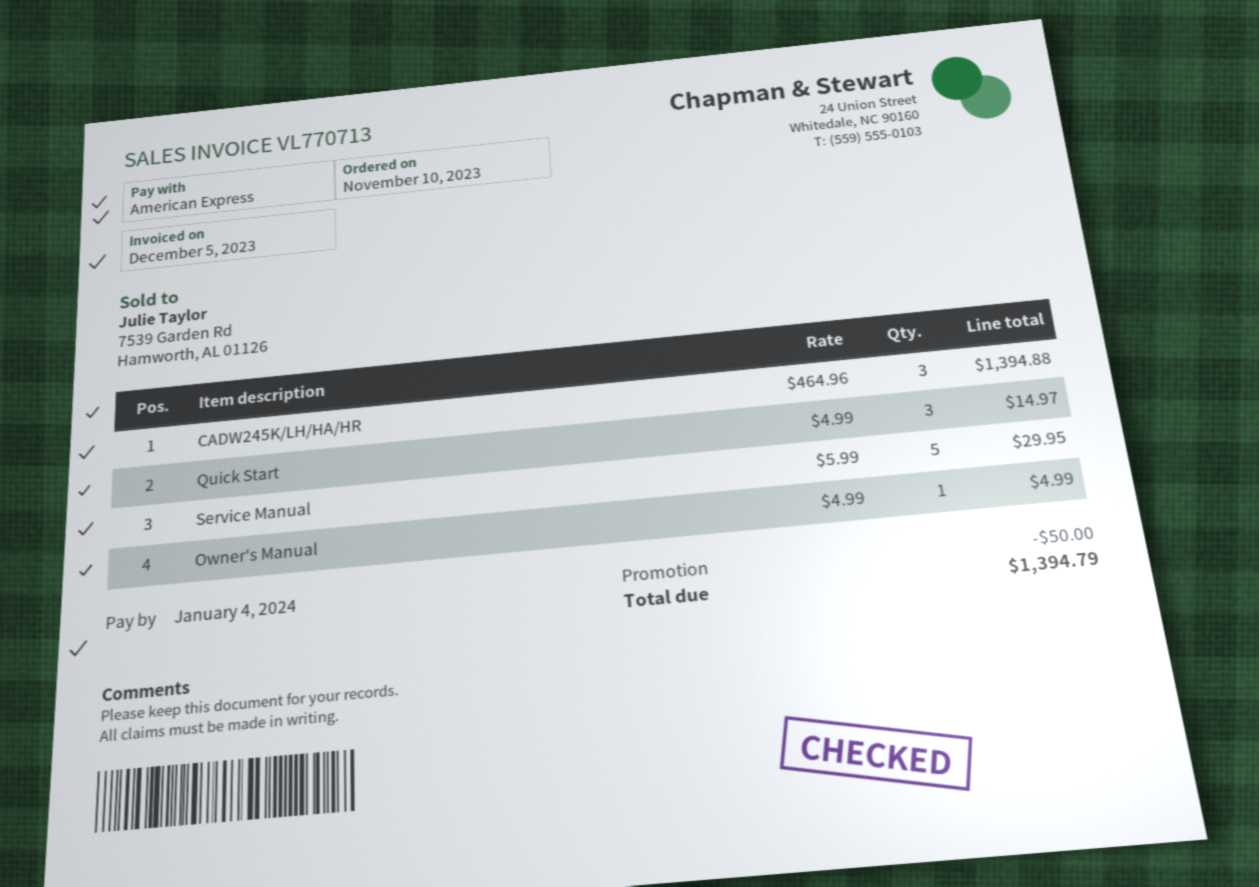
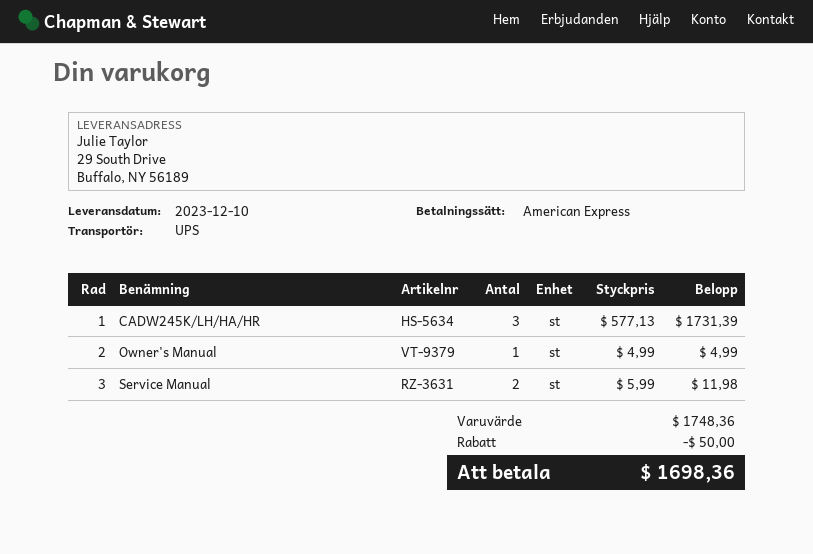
CADW245K/LH/HA/HR: 3 x 464.96 = 1394.88 -> 3 x 577.13 = 1731.39
Quick Start: 3 x 4.99 = 14.97 -> none
Service Manual: 5 x 5.99 = 29.95 -> 2 x 5.99 = 11.98
total: 1394.79 -> 1698.36

